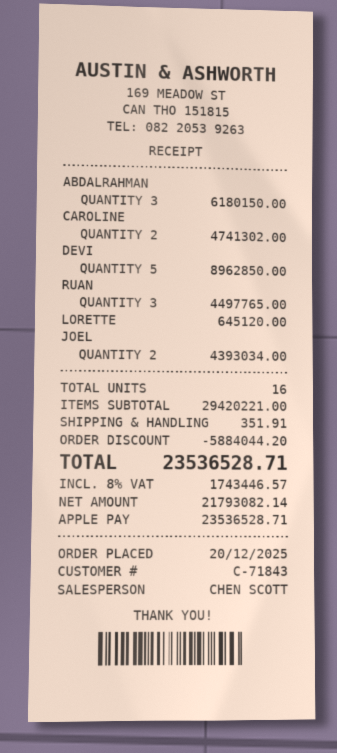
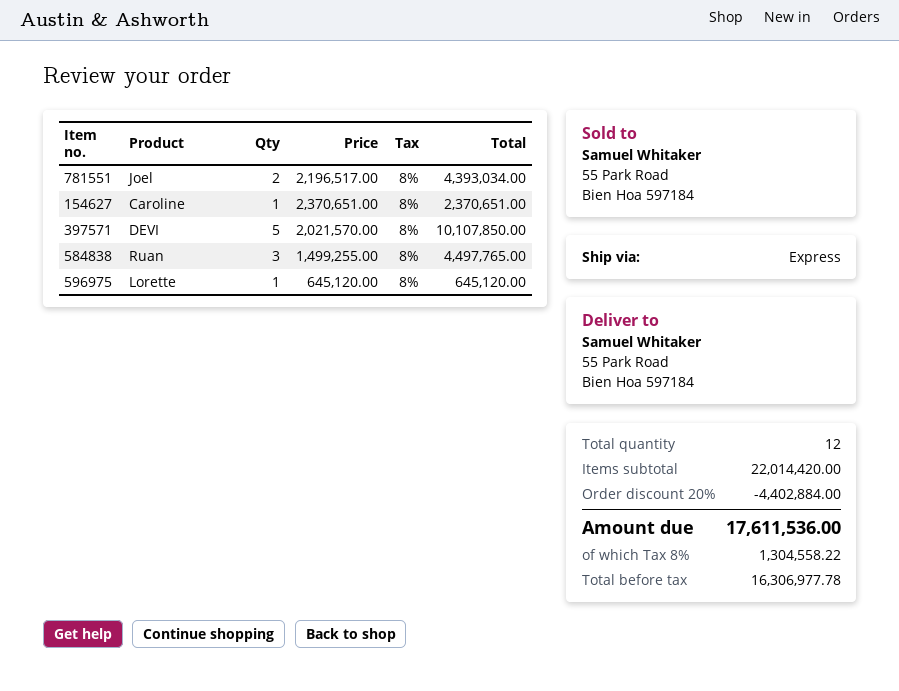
ABDALRAHMAN: 3 for 6180150.00 -> none
CAROLINE: 2 for 4741302.00 -> 1 for 2370651.00
DEVI: 5 for 8962850.00 -> 5 for 10107850.00
total quantity: 16 -> 12
subtotal: 29420221.00 -> 22014420.00
discount: 5884044.20 -> 4402884.00
shipping: 351.91 -> none
net: 21793082.14 -> 16306977.78
tax: 8% = 1743446.57 -> 8% = 1304558.22
total: 23536528.71 -> 17611536.00

